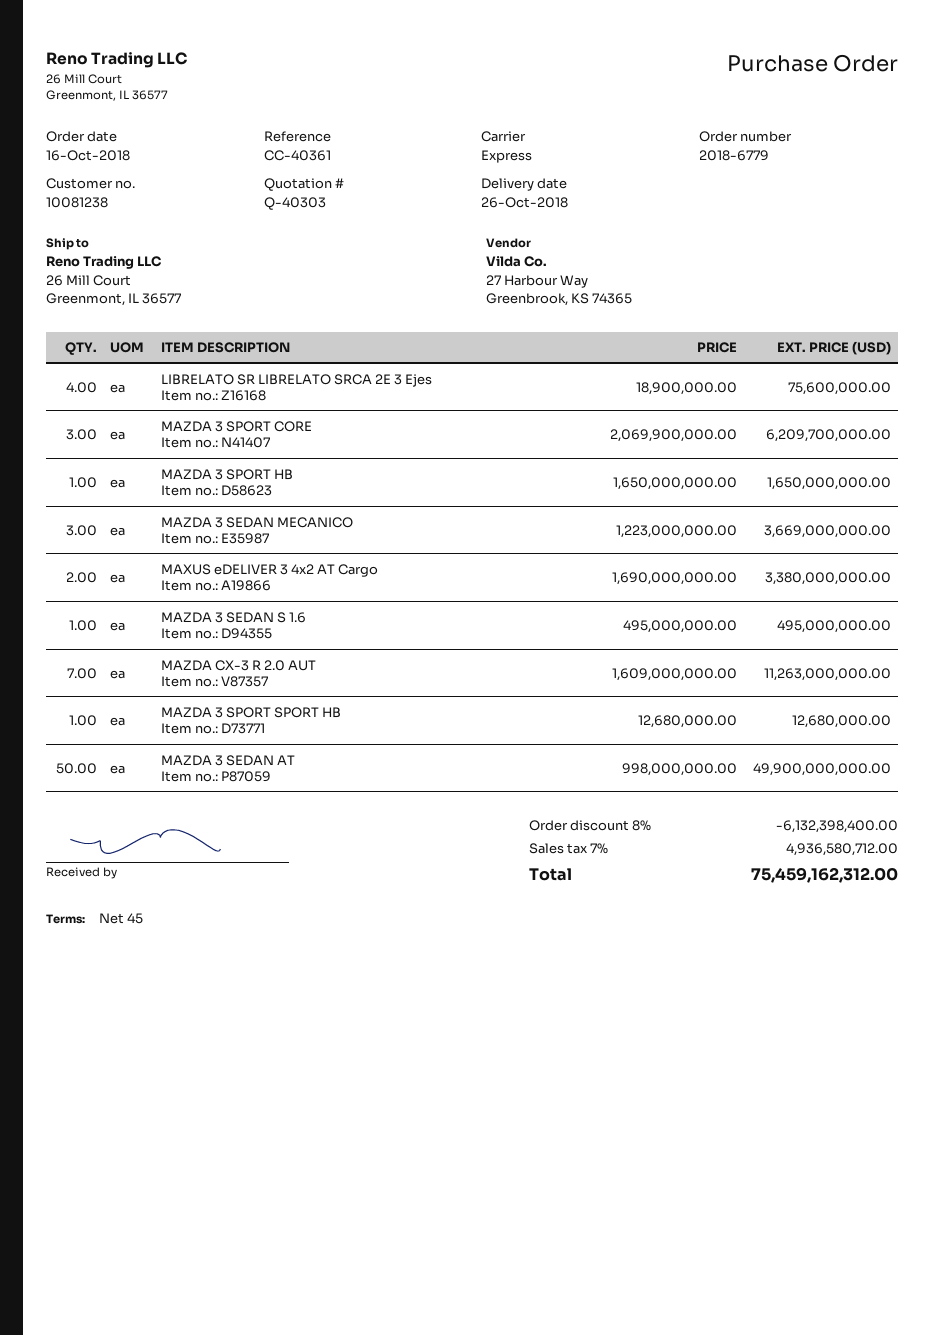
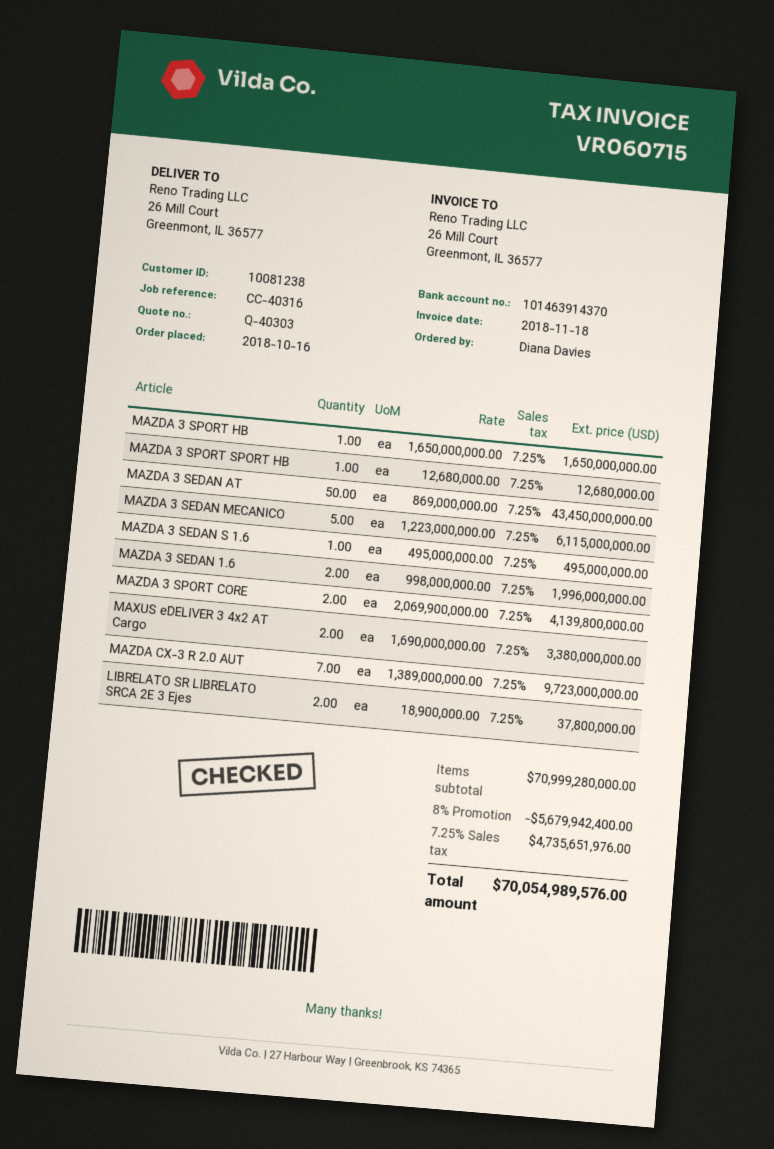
reference: CC-40361 -> CC-40316
LIBRELATO SR LIBRELATO SRCA 2E 3 Ejes: 4 x 18900000.00 = 75600000.00 -> 2 x 18900000.00 = 37800000.00
MAZDA 3 SPORT CORE: 3 x 2069900000.00 = 6209700000.00 -> 2 x 2069900000.00 = 4139800000.00
MAZDA 3 SEDAN MECANICO: 3 x 1223000000.00 = 3669000000.00 -> 5 x 1223000000.00 = 6115000000.00
MAZDA CX-3 R 2.0 AUT: 7 x 1609000000.00 = 11263000000.00 -> 7 x 1389000000.00 = 9723000000.00
MAZDA 3 SEDAN AT: 50 x 998000000.00 = 49900000000.00 -> 50 x 869000000.00 = 43450000000.00
MAZDA 3 SEDAN 1.6: none -> 2 x 998000000.00 = 1996000000.00
discount: 8% = 6132398400.00 -> 8% = 5679942400.00
tax: 7% = 4936580712.00 -> 7.25% = 4735651976.00
total: 75459162312.00 -> 70054989576.00

